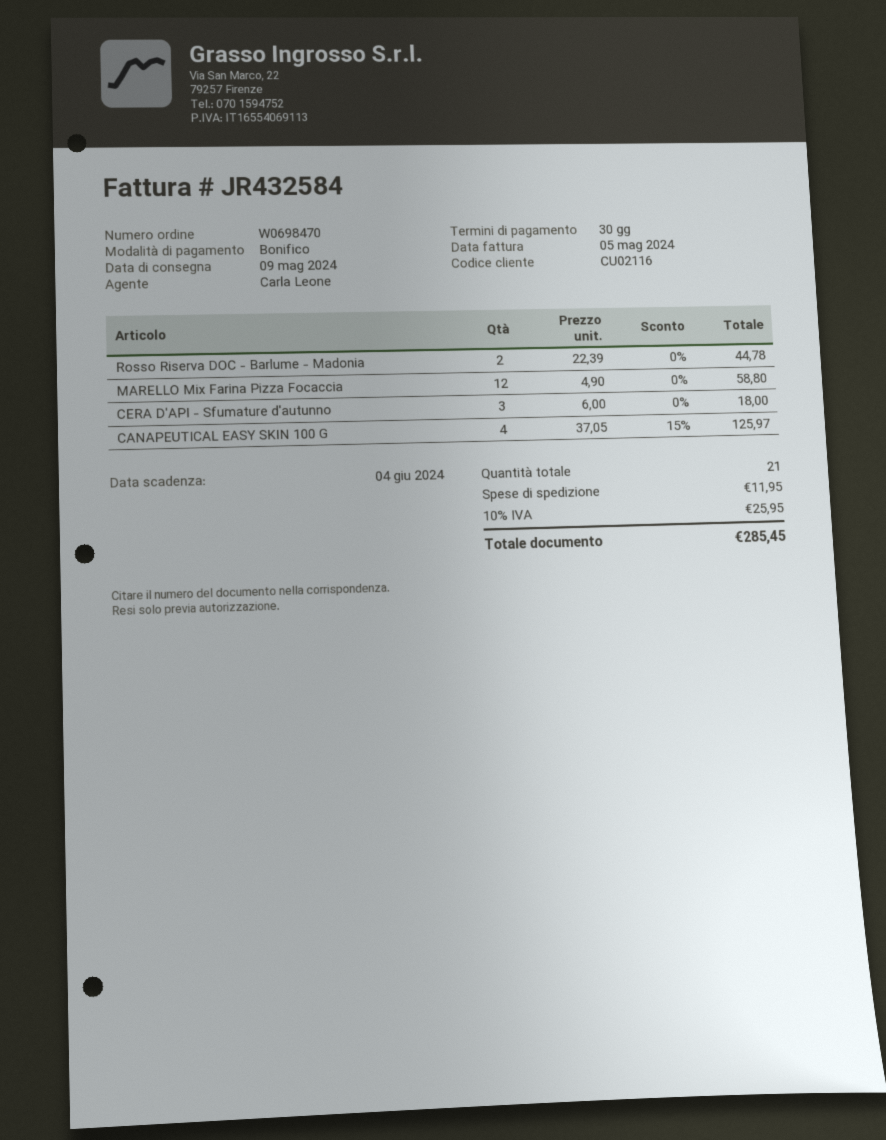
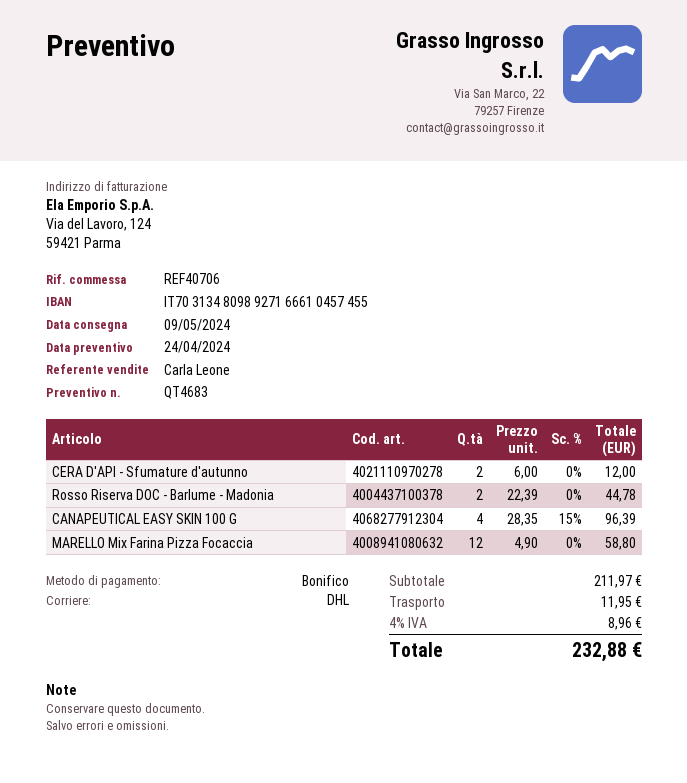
CERA D'API - Sfumature d'autunno: 3 x 6.00 = 18.00 -> 2 x 6.00 = 12.00
CANAPEUTICAL EASY SKIN 100 G: 4 x 37.05 - 15% = 125.97 -> 4 x 28.35 - 15% = 96.39
tax: 10% = 25.95 -> 4% = 8.96
total: 285.45 -> 232.88

